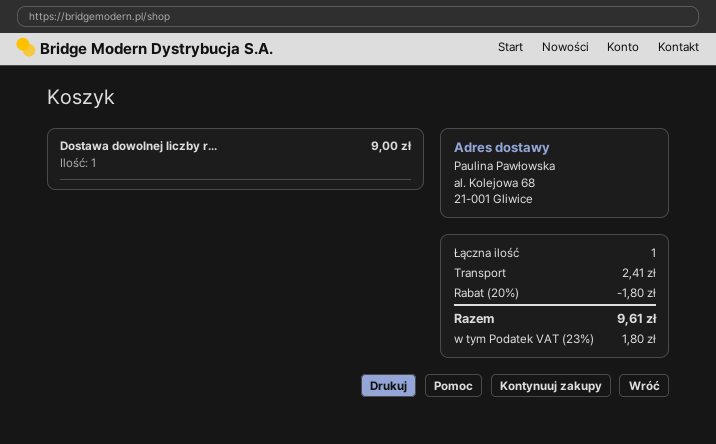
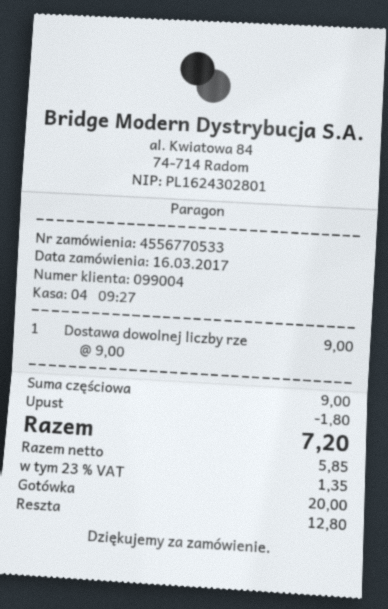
shipping: 2.41 -> none
tax: 23% = 1.80 -> 23% = 1.35
total: 9.61 -> 7.20

